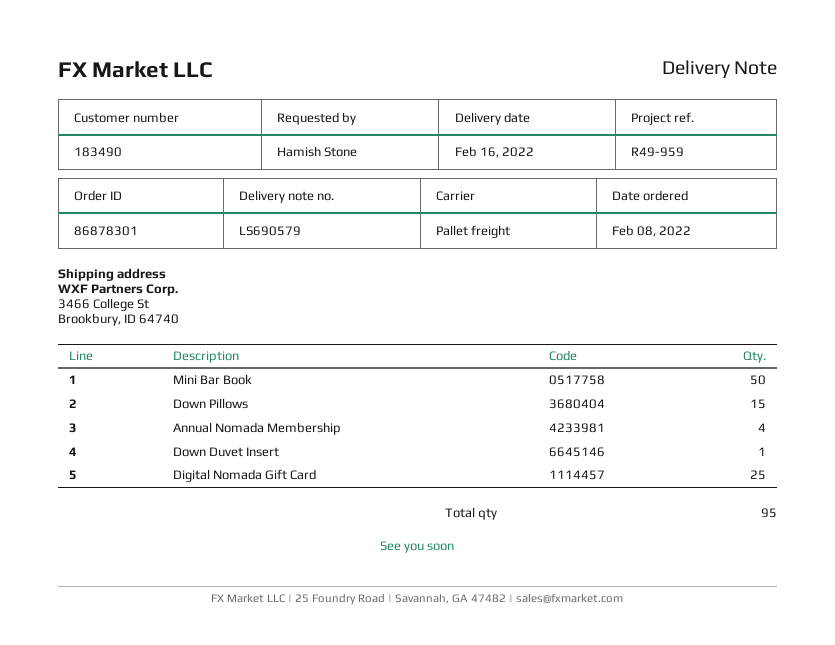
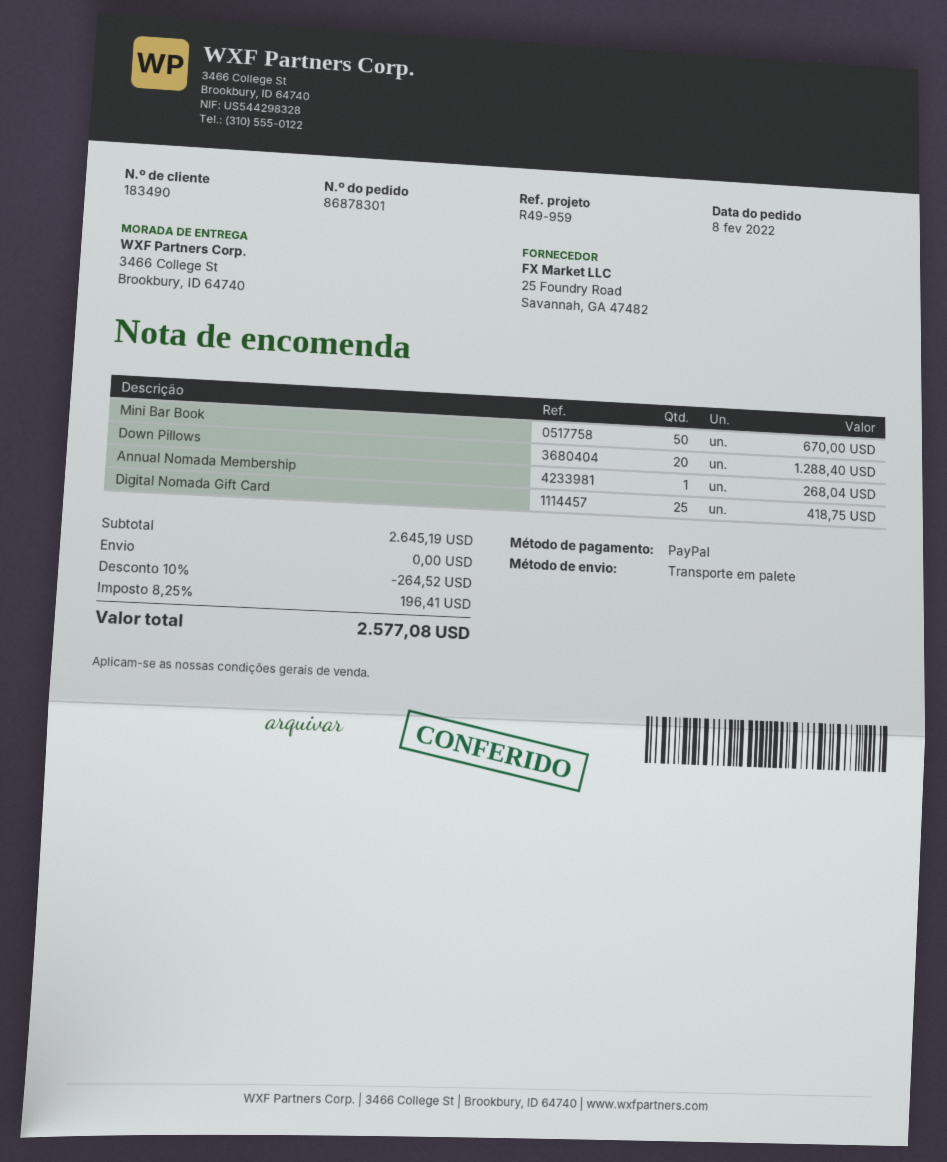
Down Pillows: 15 -> 20
Annual Nomada Membership: 4 -> 1
Down Duvet Insert: 1 -> none

